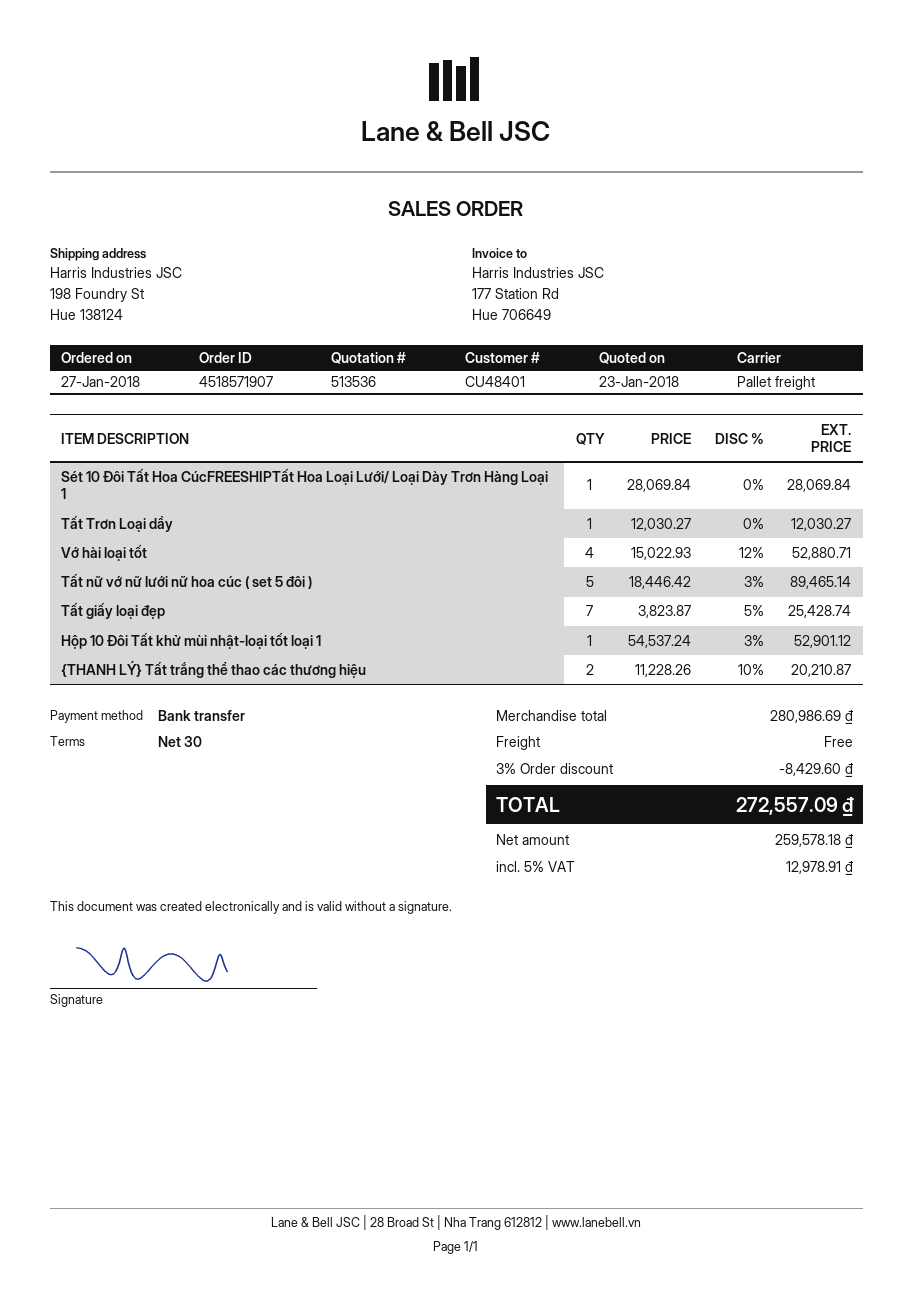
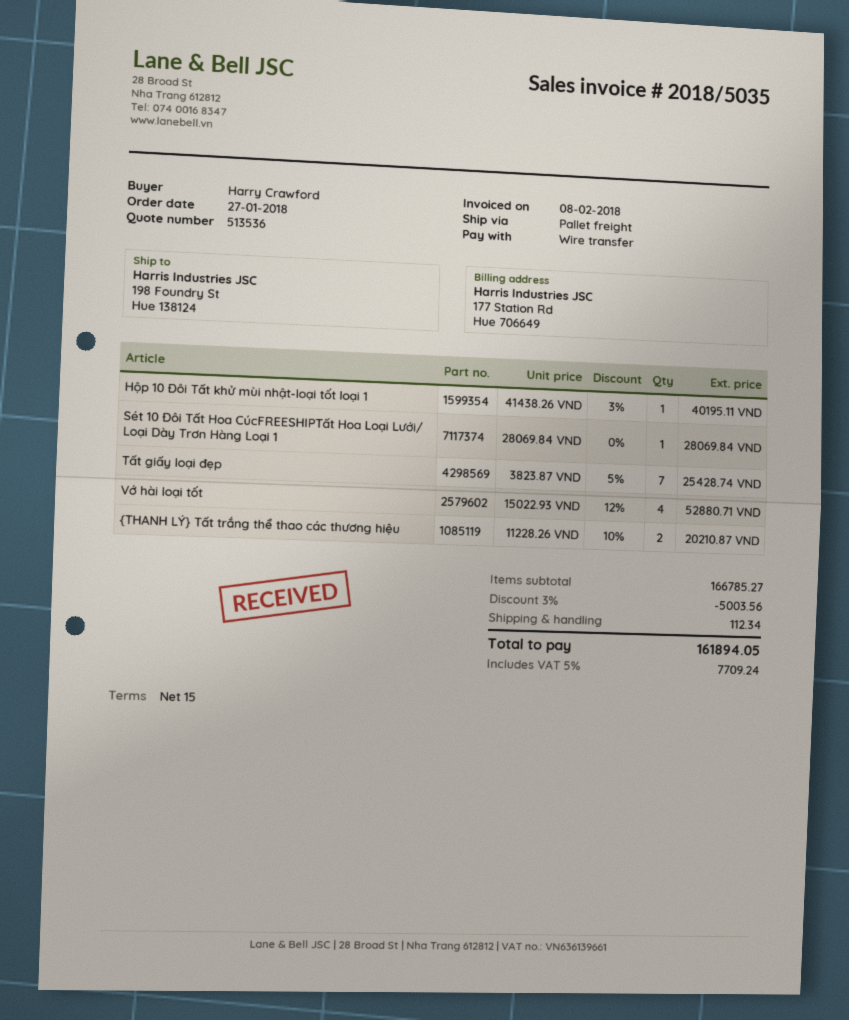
payment terms: 30 days -> 15 days
Tất Trơn Loại dầy: 1 x 12030.27 = 12030.27 -> none
Tất nữ vớ nữ lưới nữ hoa cúc ( set 5 đôi ): 5 x 18446.42 - 3% = 89465.14 -> none
Hộp 10 Đôi Tất khử mùi nhật-loại tốt loại 1: 1 x 54537.24 - 3% = 52901.12 -> 1 x 41438.26 - 3% = 40195.11
subtotal: 280986.69 -> 166785.27
discount: 3% = 8429.60 -> 3% = 5003.56
shipping: 0.00 -> 112.34
tax: 5% = 12978.91 -> 5% = 7709.24
total: 272557.09 -> 161894.05

